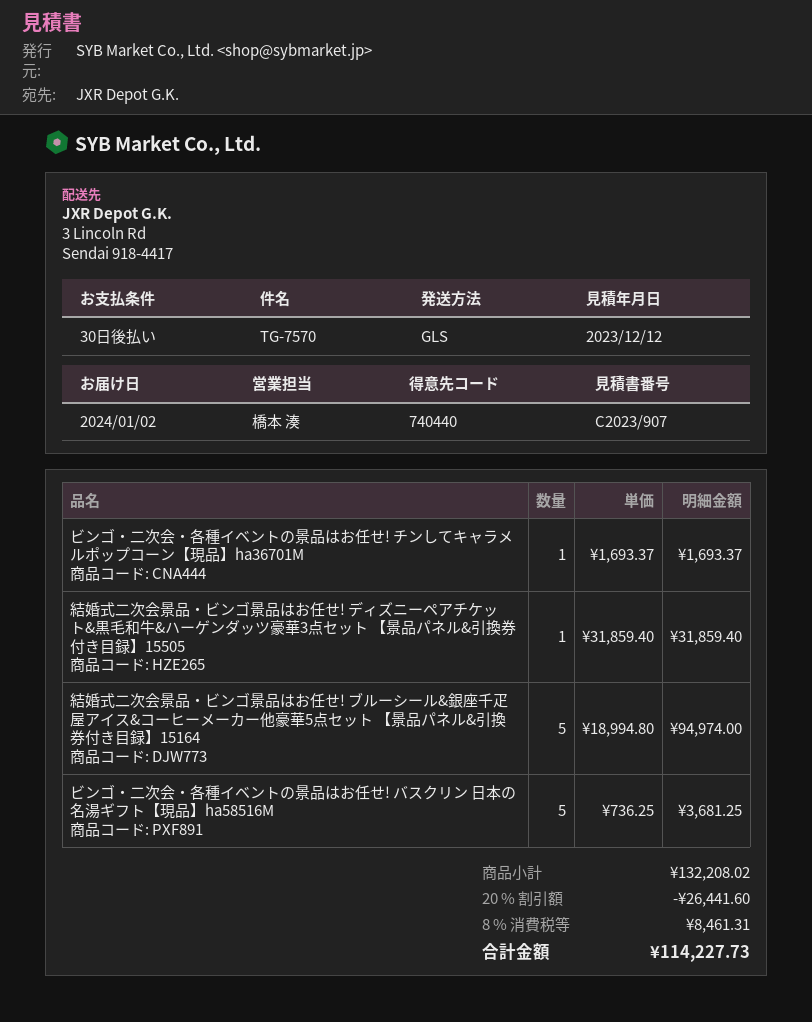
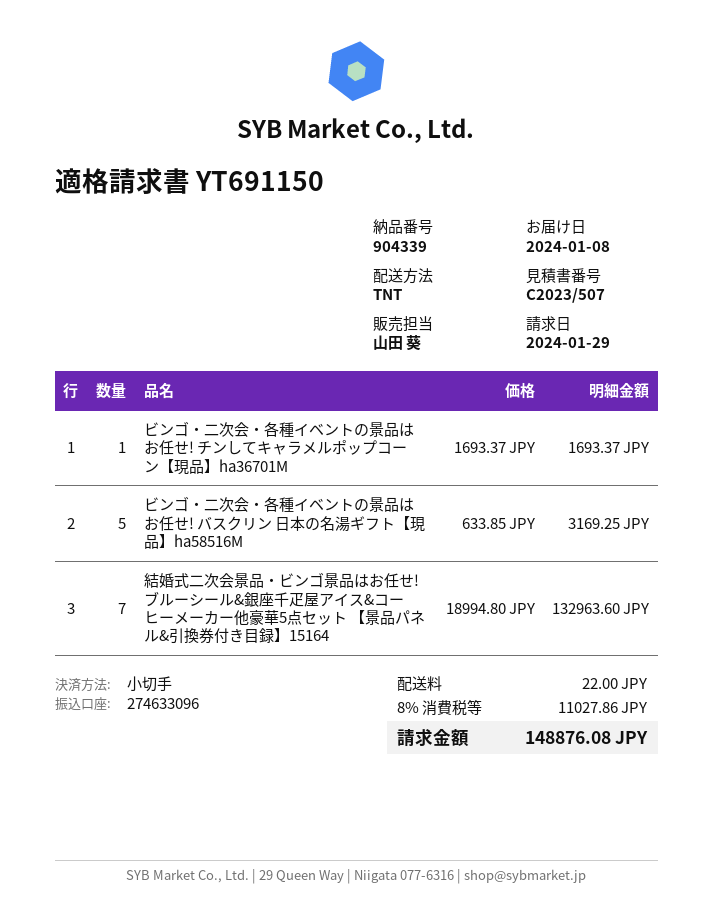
quote number: C2023/907 -> C2023/507
delivery date: 2024-01-02 -> 2024-01-08
sales rep: 橋本 湊 -> 山田 葵
shipping method: GLS -> TNT
結婚式二次会景品・ビンゴ景品はお任せ! ディズニーペアチケット&黒毛和牛&ハーゲンダッツ豪華3点セット 【景品パネル&引換券付き目録】15505: 1 x 31859.40 = 31859.40 -> none
結婚式二次会景品・ビンゴ景品はお任せ! ブルーシール&銀座千疋屋アイス&コーヒーメーカー他豪華5点セット 【景品パネル&引換券付き目録】15164: 5 x 18994.80 = 94974.00 -> 7 x 18994.80 = 132963.60
ビンゴ・二次会・各種イベントの景品はお任せ! バスクリン 日本の名湯ギフト【現品】ha58516M: 5 x 736.25 = 3681.25 -> 5 x 633.85 = 3169.25
discount: 20% = 26441.60 -> none
shipping: none -> 22.00
tax: 8% = 8461.31 -> 8% = 11027.86
total: 114227.73 -> 148876.08

